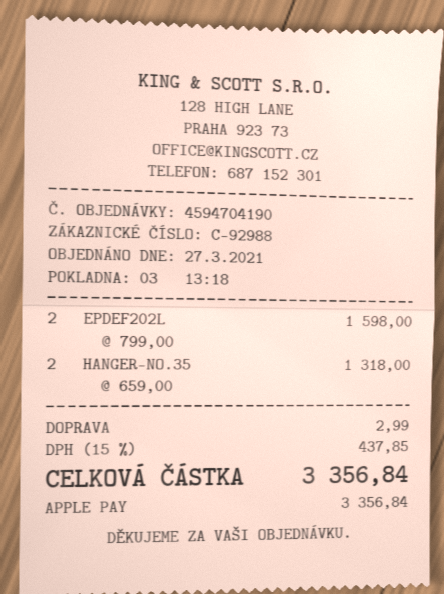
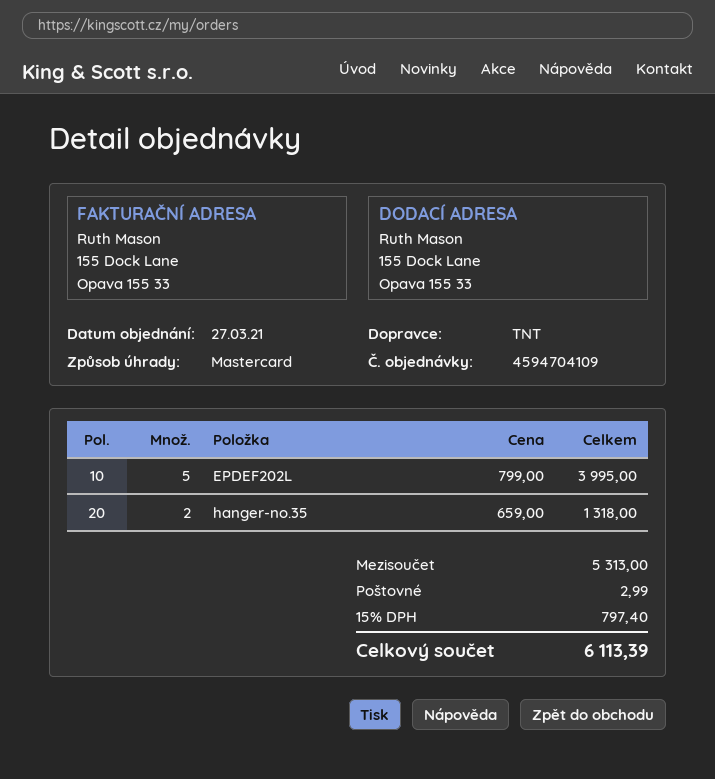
order number: 4594704190 -> 4594704109
payment method: Apple Pay -> Mastercard
EPDEF202L: 2 x 799.00 = 1598.00 -> 5 x 799.00 = 3995.00
tax: 15% = 437.85 -> 15% = 797.40
total: 3356.84 -> 6113.39

